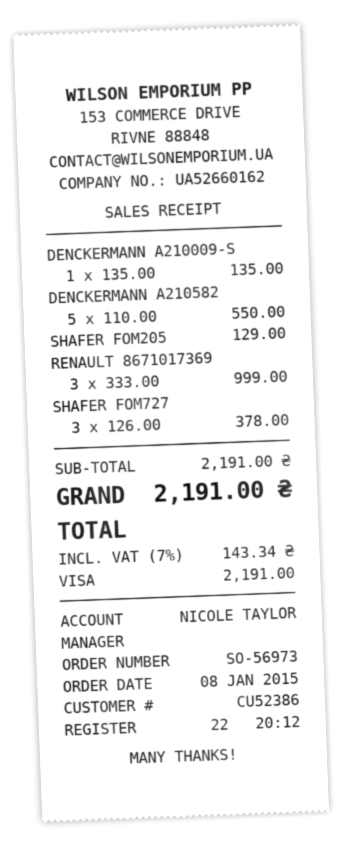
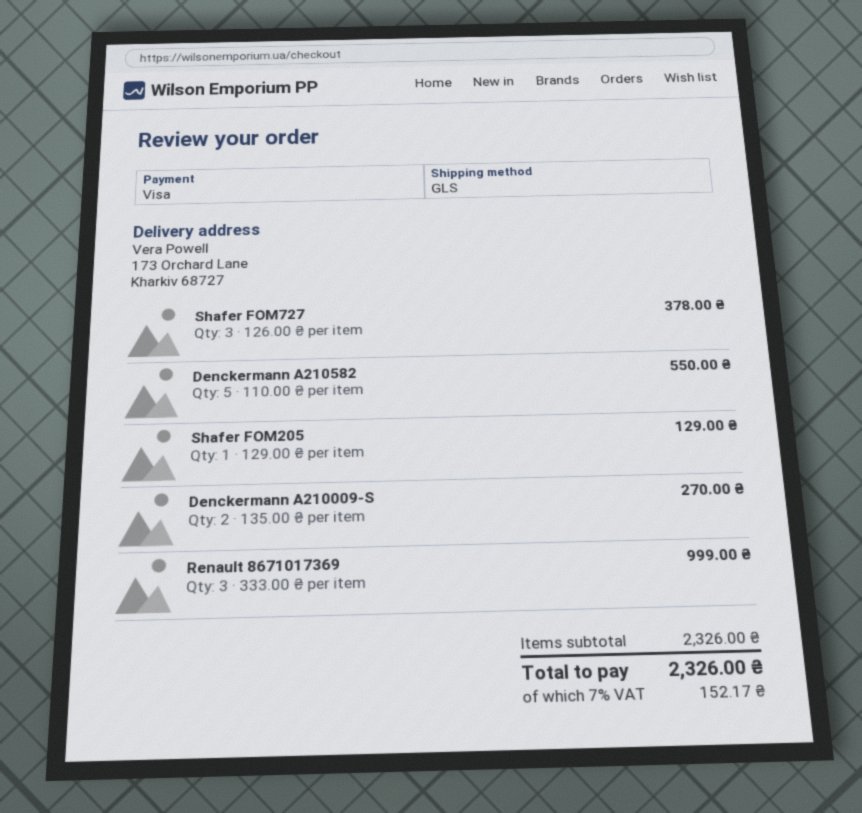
DENCKERMANN A210009-S: 1 x 135.00 = 135.00 -> 2 x 135.00 = 270.00
subtotal: 2191.00 -> 2326.00
tax: 7% = 143.34 -> 7% = 152.17
total: 2191.00 -> 2326.00

